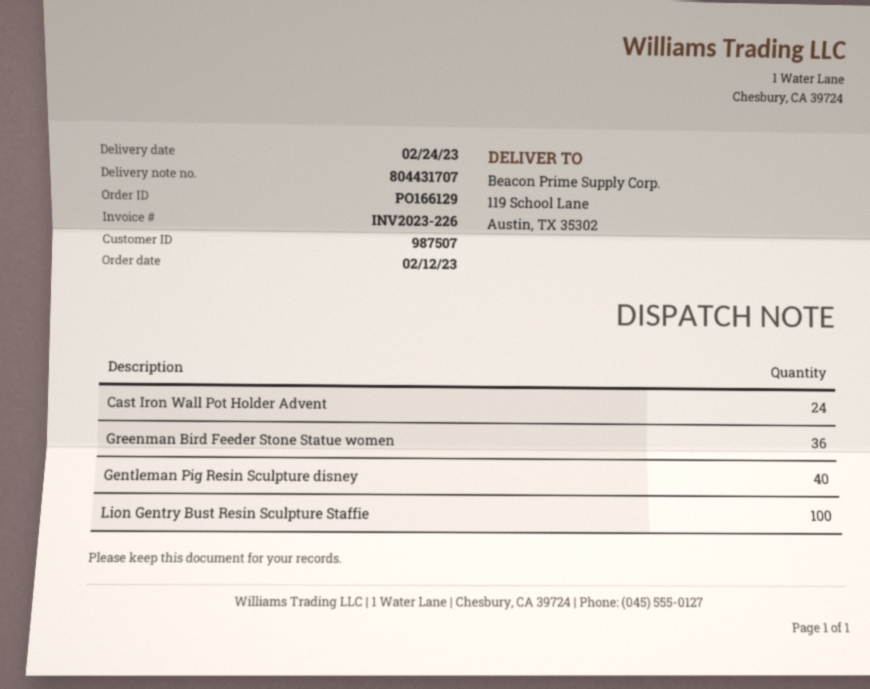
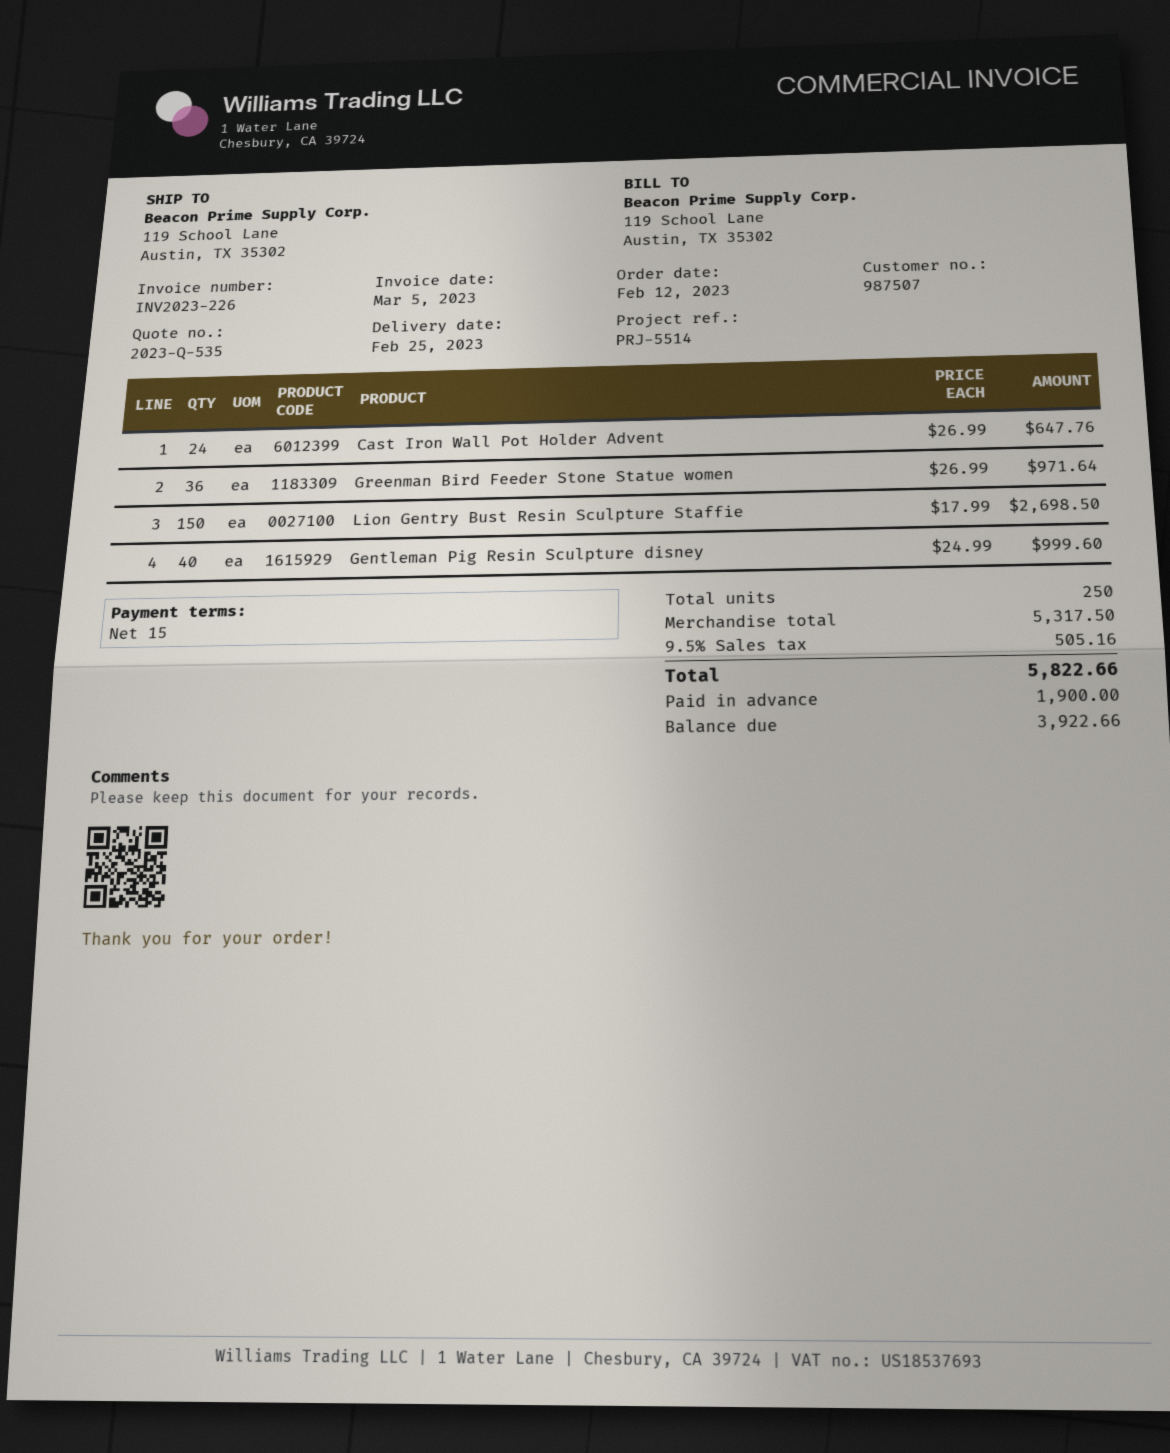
delivery date: 2023-02-24 -> 2023-02-25
Lion Gentry Bust Resin Sculpture Staffie: 100 -> 150

